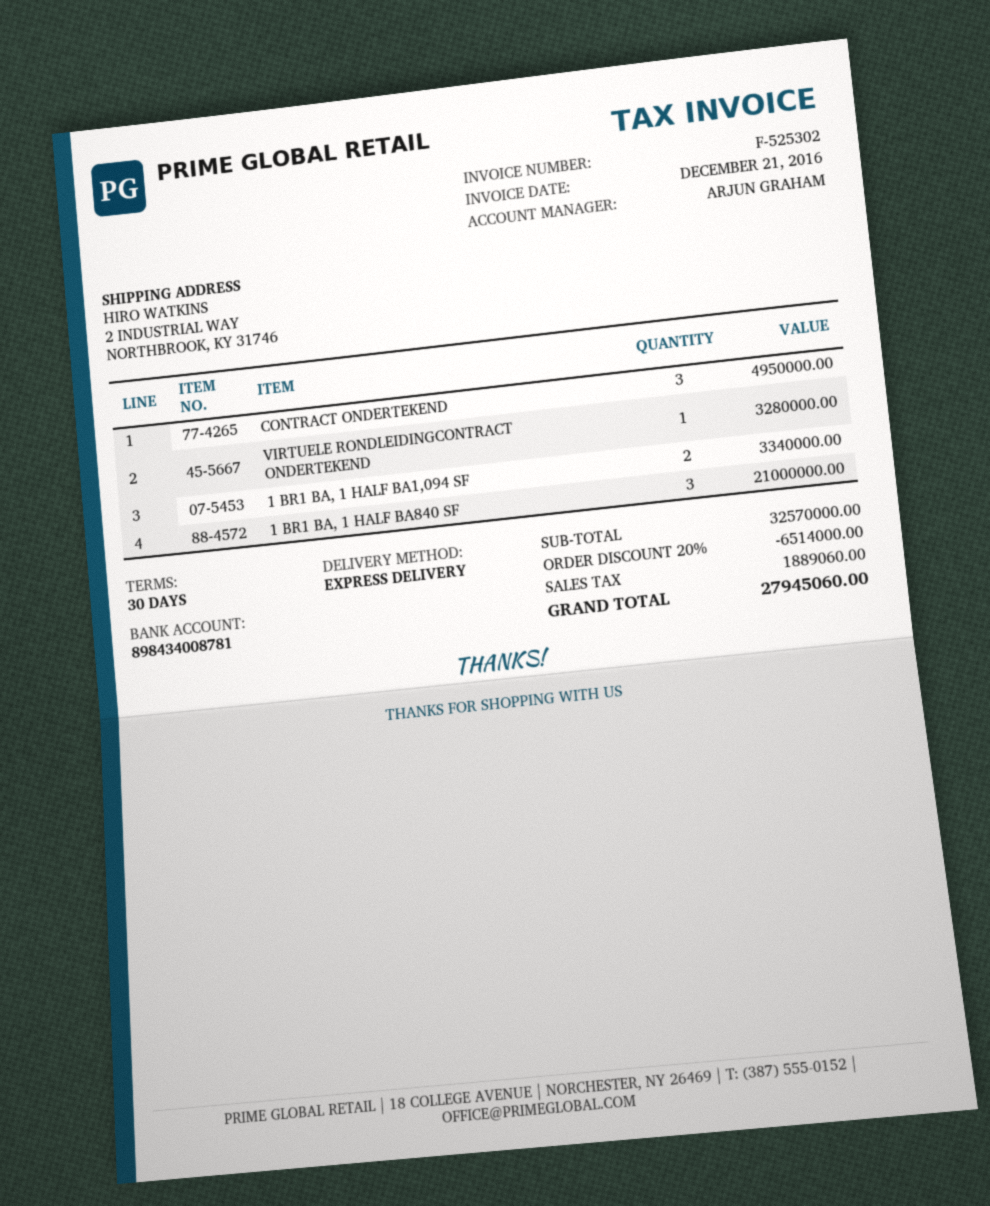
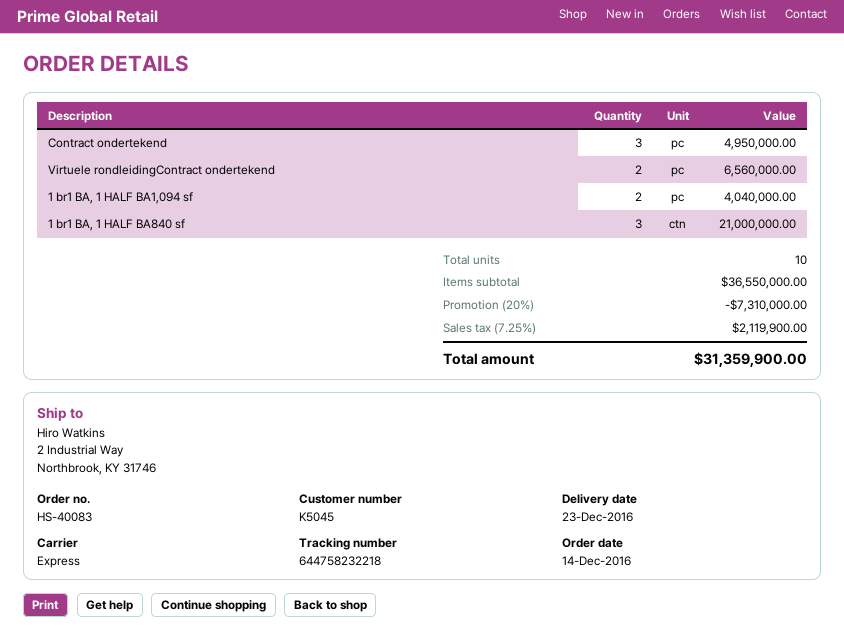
VIRTUELE RONDLEIDINGCONTRACT ONDERTEKEND: 1 for 3280000.00 -> 2 for 6560000.00
1 BR1 BA, 1 HALF BA1,094 SF: 2 for 3340000.00 -> 2 for 4040000.00
subtotal: 32570000.00 -> 36550000.00
discount: 20% = 6514000.00 -> 20% = 7310000.00
tax: 1889060.00 -> 2119900.00
total: 27945060.00 -> 31359900.00

